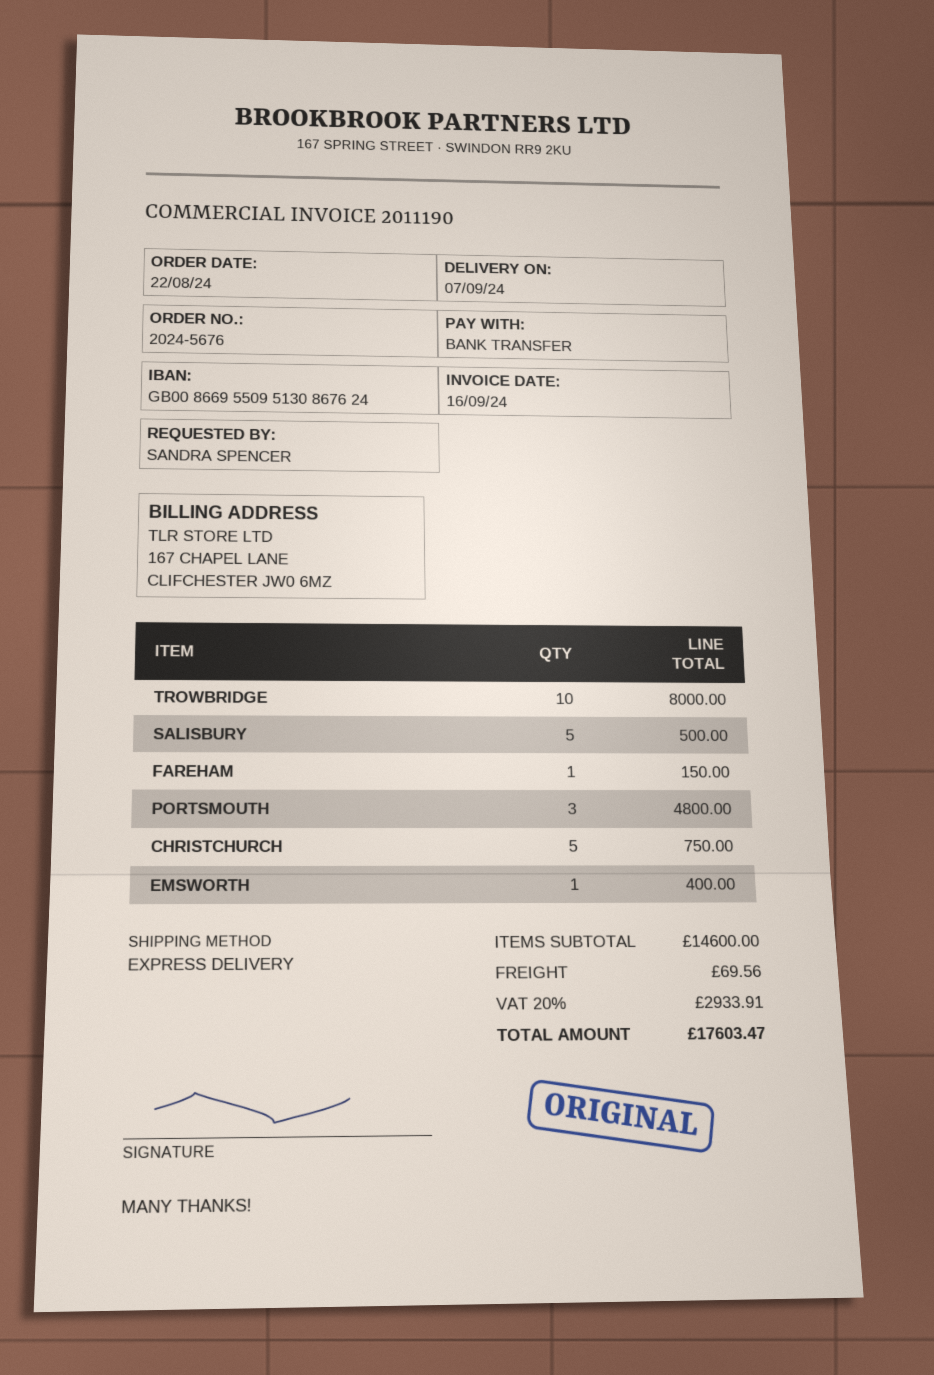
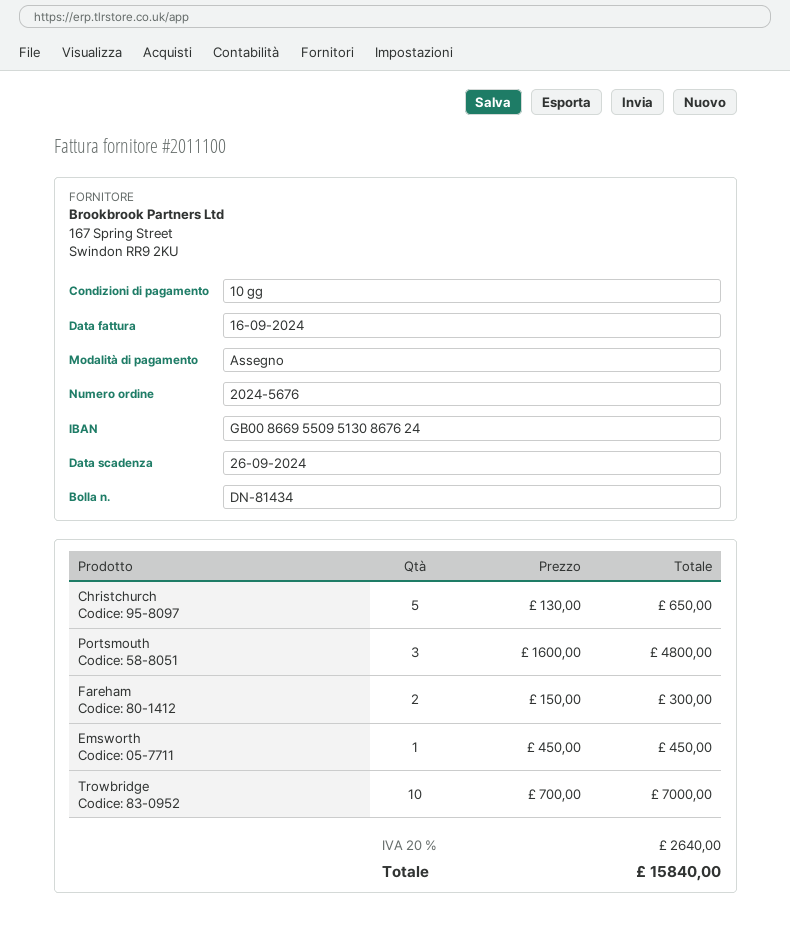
invoice number: 2011190 -> 2011100
payment method: bank transfer -> cheque
TROWBRIDGE: 10 for 8000.00 -> 10 for 7000.00
SALISBURY: 5 for 500.00 -> none
FAREHAM: 1 for 150.00 -> 2 for 300.00
CHRISTCHURCH: 5 for 750.00 -> 5 for 650.00
EMSWORTH: 1 for 400.00 -> 1 for 450.00
shipping: 69.56 -> none
tax: 20% = 2933.91 -> 20% = 2640.00
total: 17603.47 -> 15840.00

